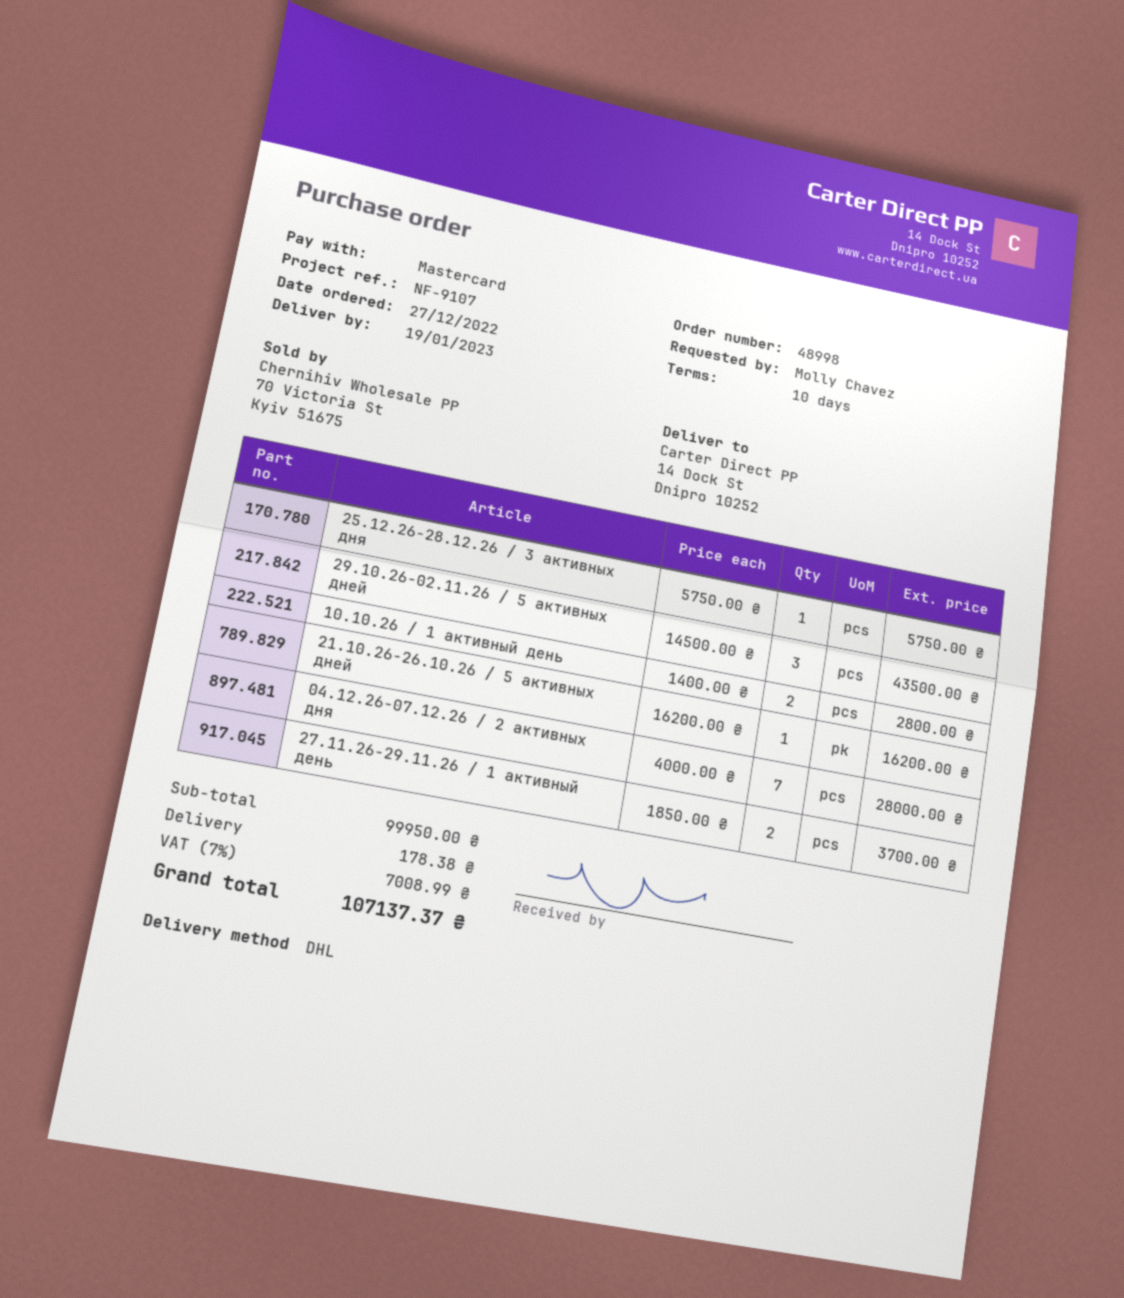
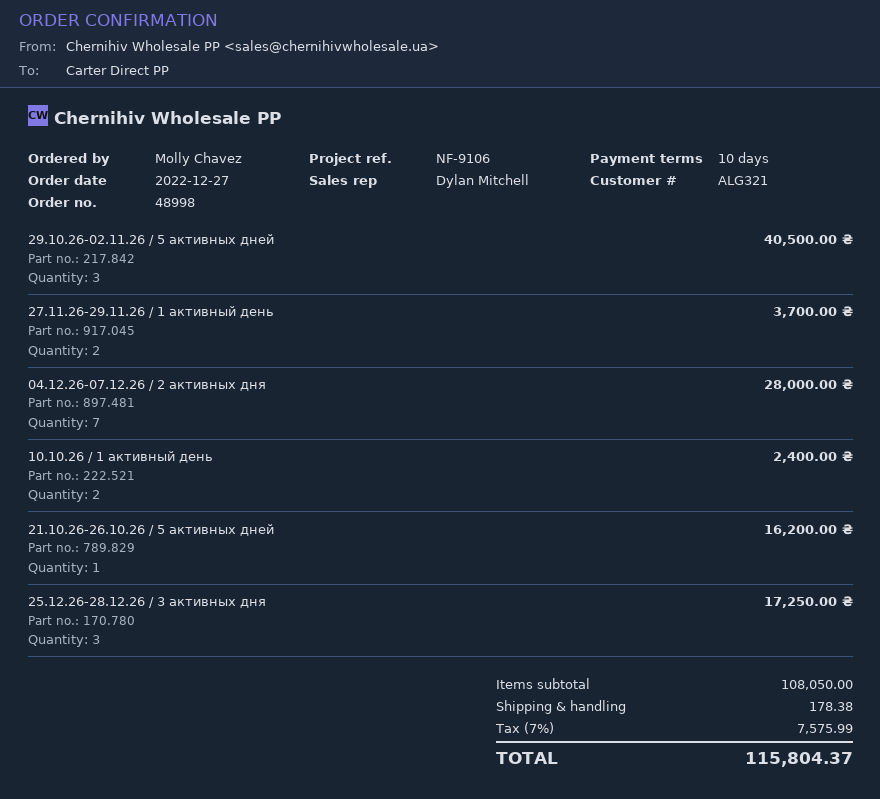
reference: NF-9107 -> NF-9106
25.12.26-28.12.26 / 3 активных дня: 1 for 5750.00 -> 3 for 17250.00
29.10.26-02.11.26 / 5 активных дней: 3 for 43500.00 -> 3 for 40500.00
10.10.26 / 1 активный день: 2 for 2800.00 -> 2 for 2400.00
subtotal: 99950.00 -> 108050.00
tax: 7% = 7008.99 -> 7% = 7575.99
total: 107137.37 -> 115804.37

